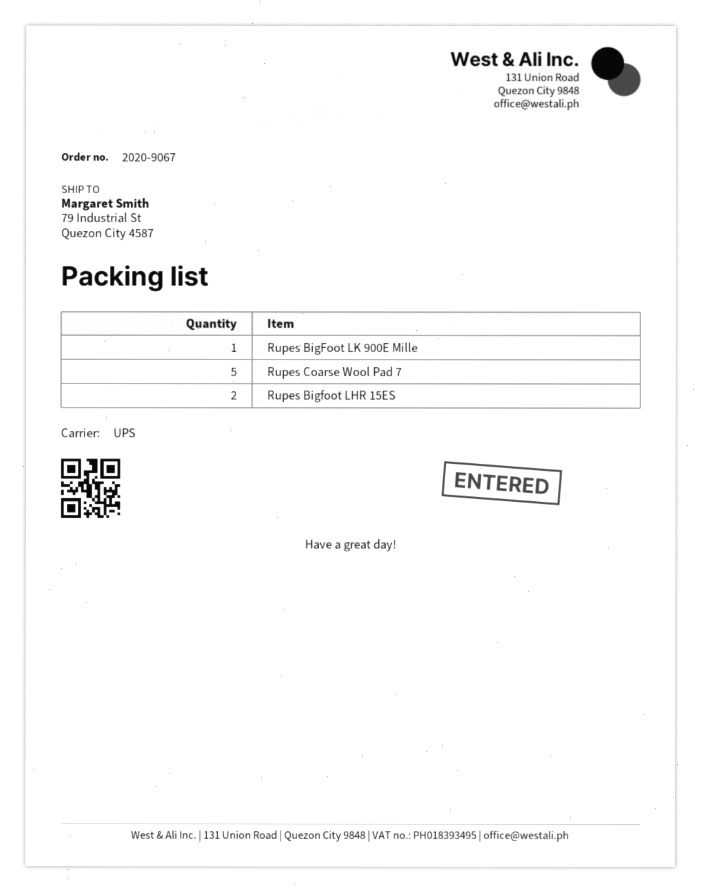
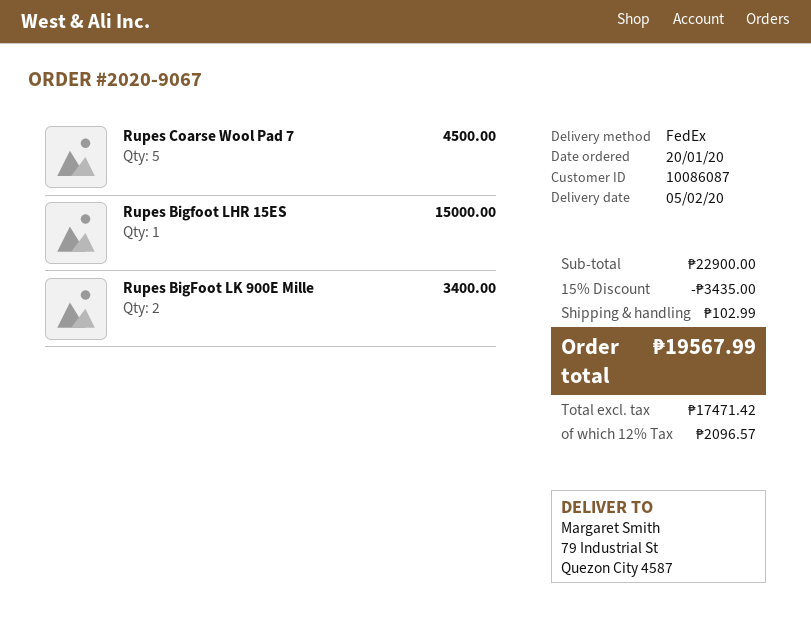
shipping method: UPS -> FedEx
Rupes BigFoot LK 900E Mille: 1 -> 2
Rupes Bigfoot LHR 15ES: 2 -> 1

